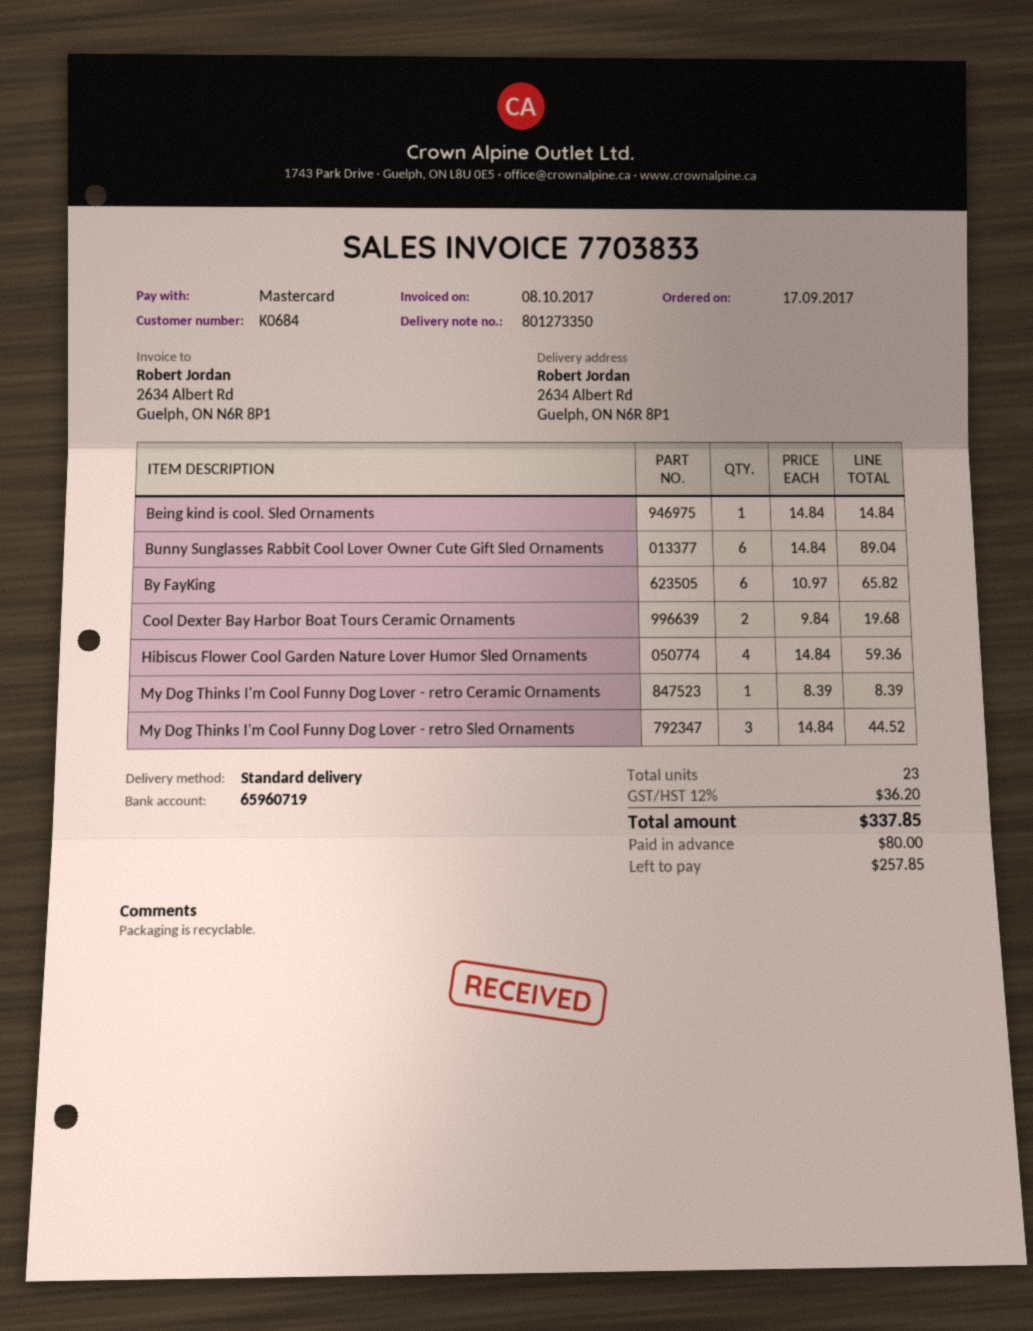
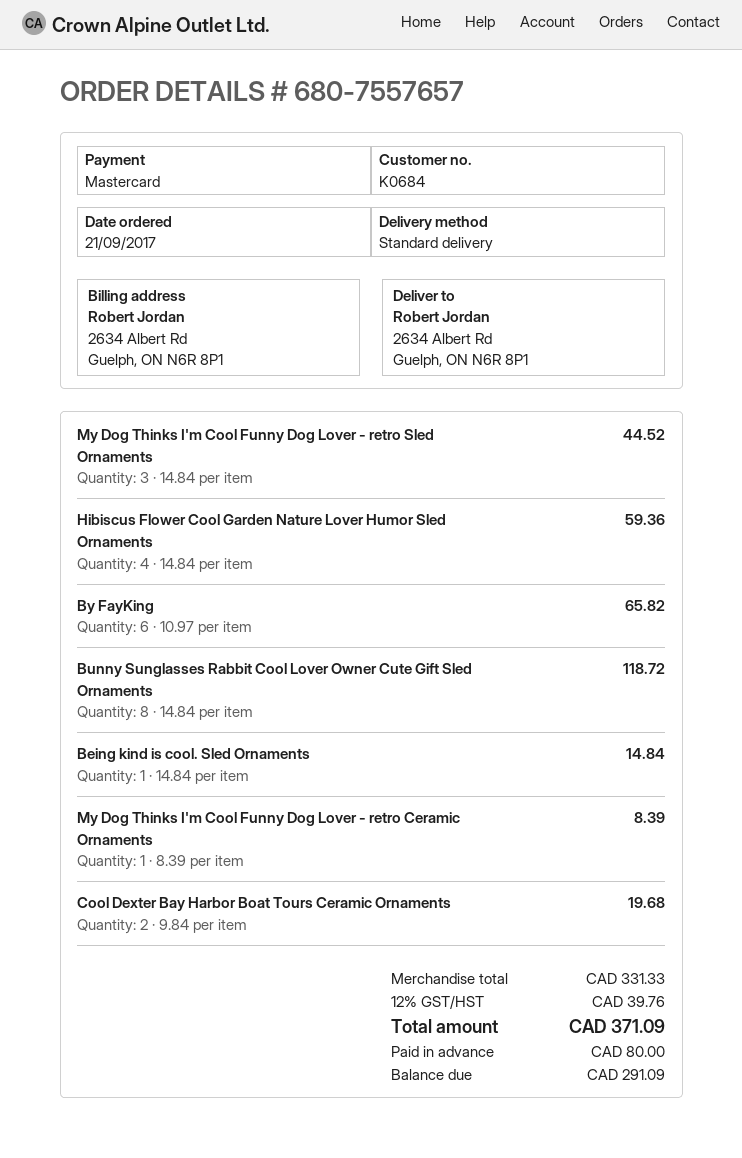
order date: 2017-09-17 -> 2017-09-21
Bunny Sunglasses Rabbit Cool Lover Owner Cute Gift Sled Ornaments: 6 x 14.84 = 89.04 -> 8 x 14.84 = 118.72
tax: 12% = 36.20 -> 12% = 39.76
total: 337.85 -> 371.09
balance: 257.85 -> 291.09

